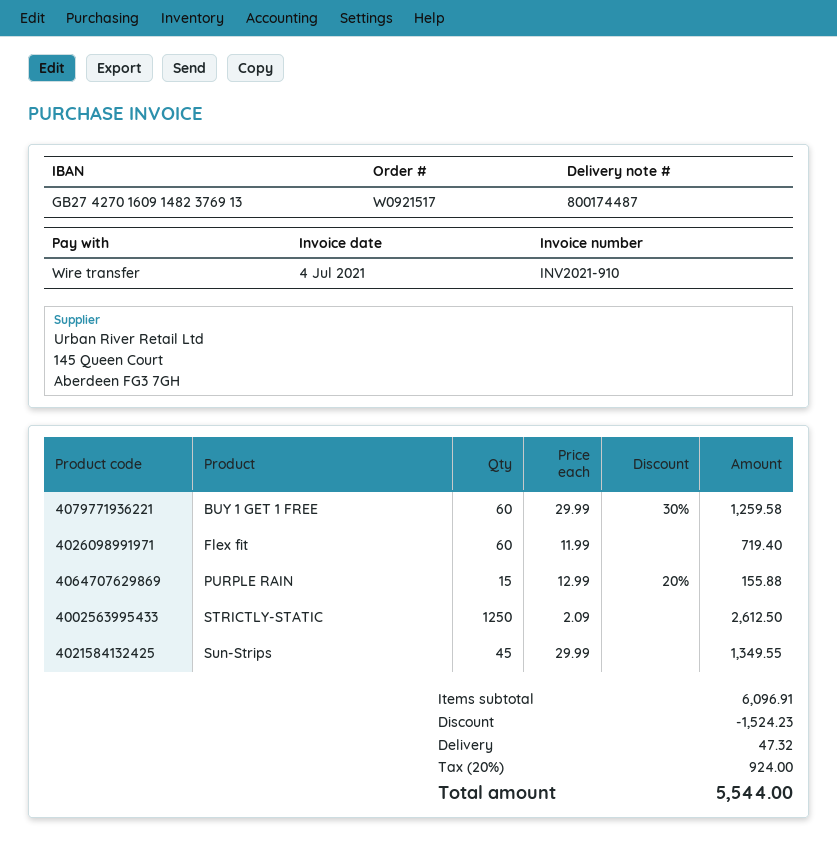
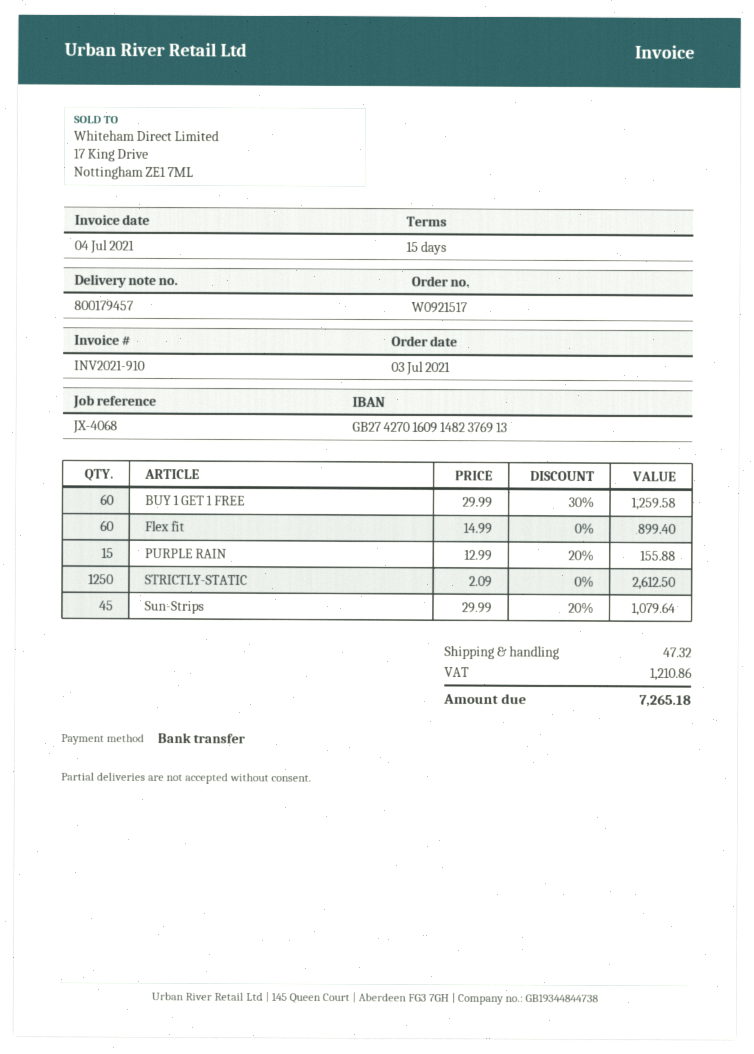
delivery note number: 800174487 -> 800179457
Flex fit: 60 x 11.99 = 719.40 -> 60 x 14.99 = 899.40
Sun-Strips: 45 x 29.99 = 1349.55 -> 45 x 29.99 - 20% = 1079.64
discount: 1524.23 -> none
tax: 924.00 -> 1210.86
total: 5544.00 -> 7265.18

